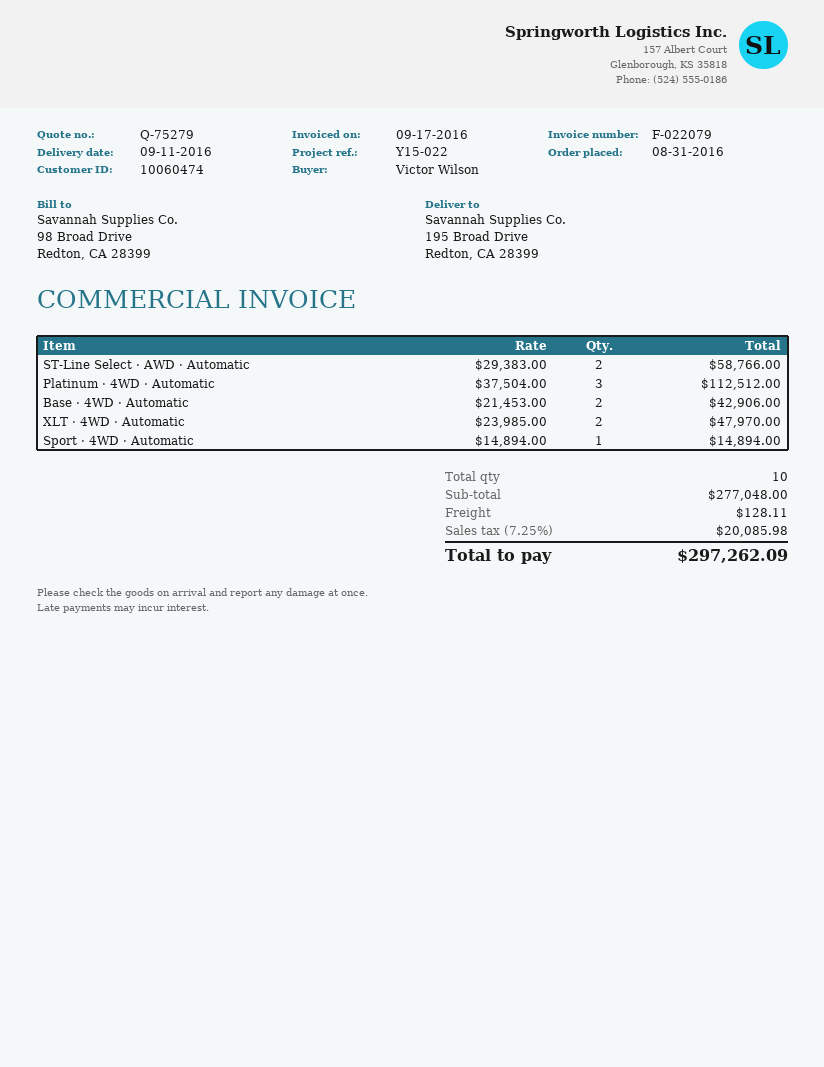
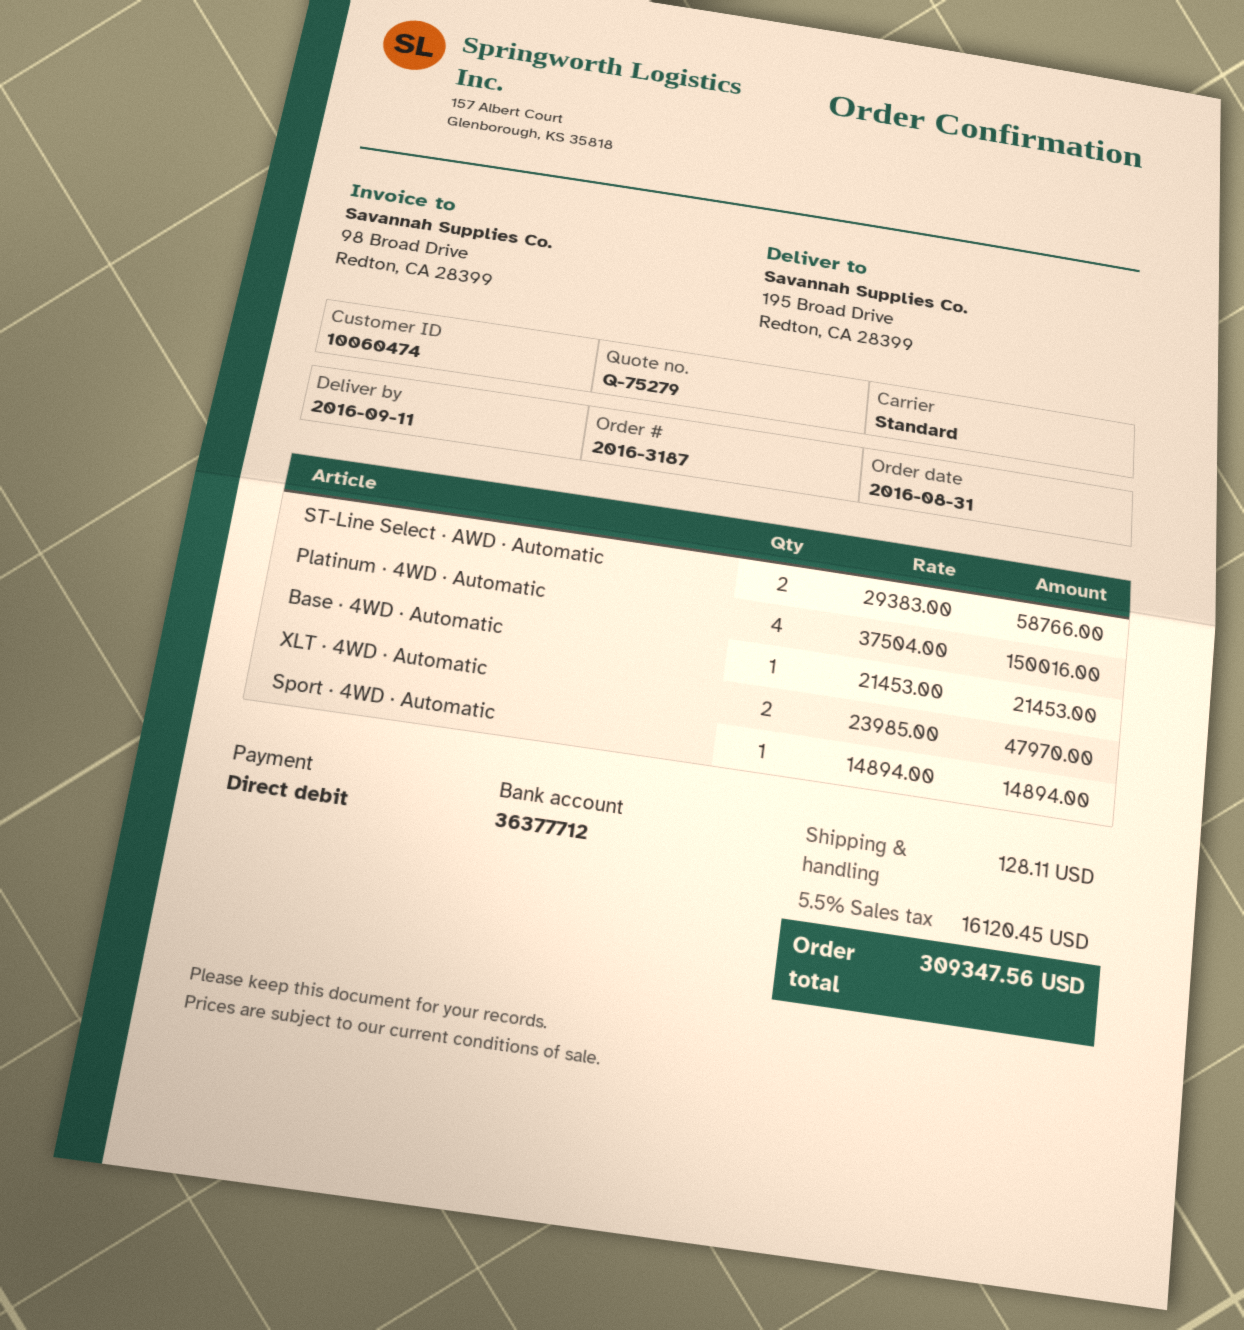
Platinum · 4WD · Automatic: 3 x 37504.00 = 112512.00 -> 4 x 37504.00 = 150016.00
Base · 4WD · Automatic: 2 x 21453.00 = 42906.00 -> 1 x 21453.00 = 21453.00
tax: 7.25% = 20085.98 -> 5.5% = 16120.45
total: 297262.09 -> 309347.56

